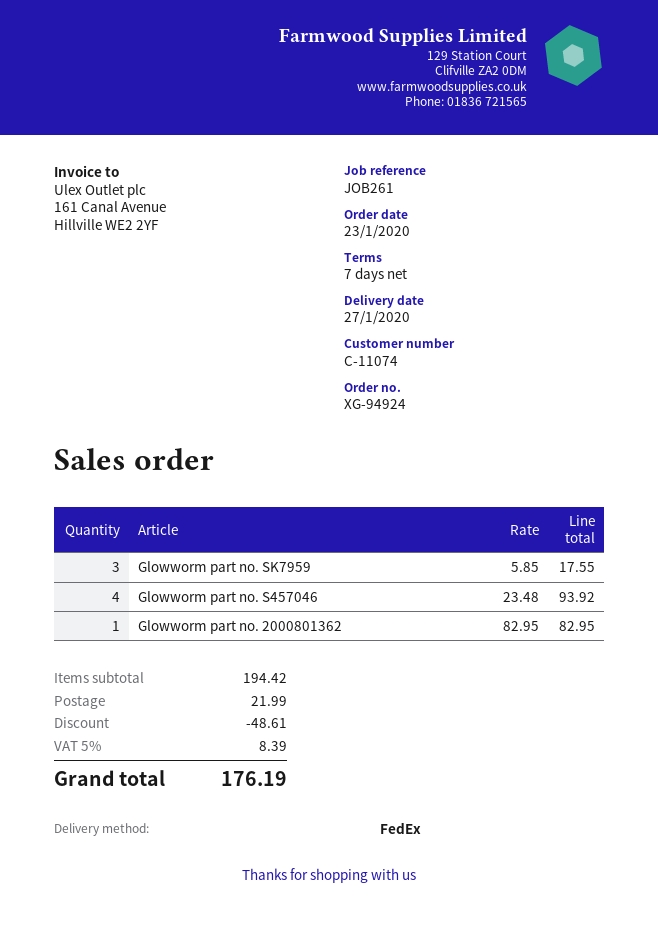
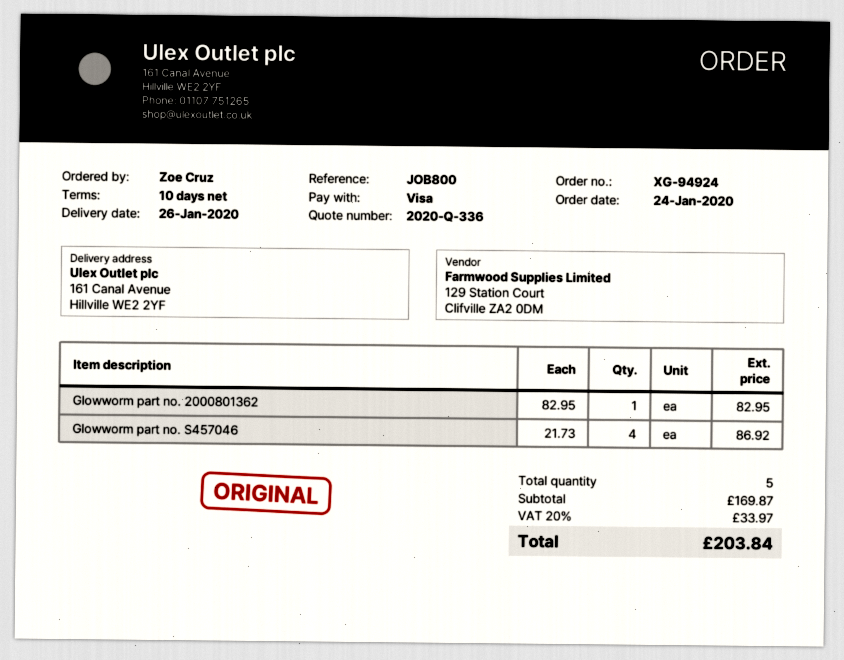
order date: 2020-01-23 -> 2020-01-24
delivery date: 2020-01-27 -> 2020-01-26
payment terms: 7 days -> 10 days
reference: JOB261 -> JOB800
Glowworm part no. SK7959: 3 x 5.85 = 17.55 -> none
Glowworm part no. S457046: 4 x 23.48 = 93.92 -> 4 x 21.73 = 86.92
subtotal: 194.42 -> 169.87
discount: 48.61 -> none
shipping: 21.99 -> none
tax: 5% = 8.39 -> 20% = 33.97
total: 176.19 -> 203.84

